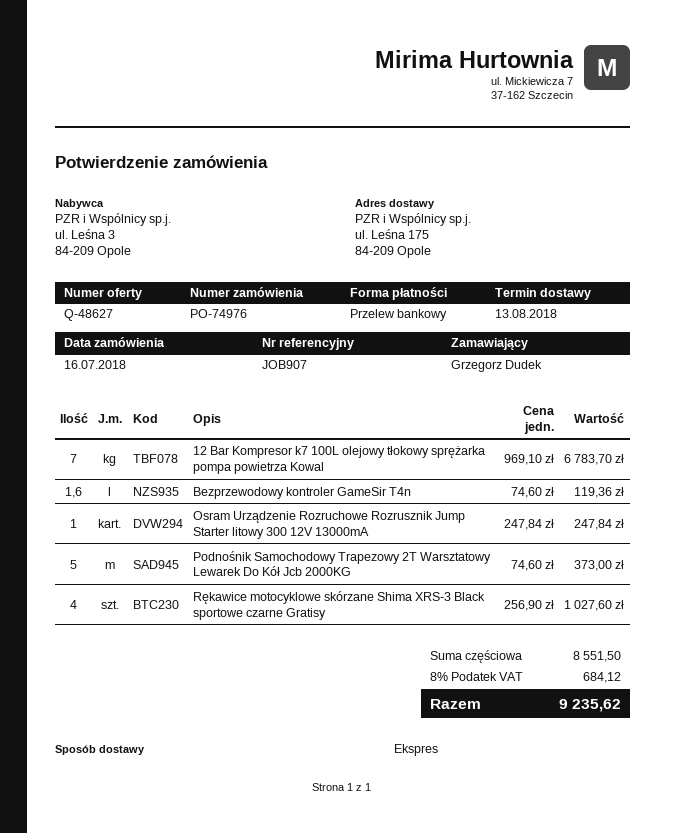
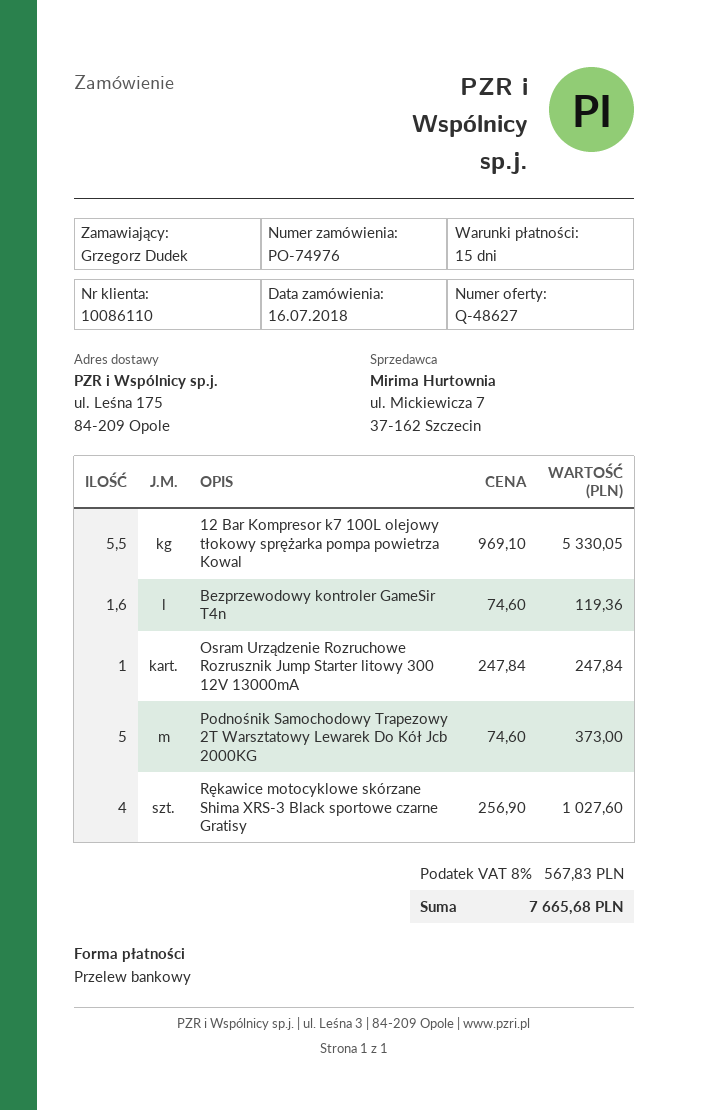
12 Bar Kompresor k7 100L olejowy tłokowy sprężarka pompa powietrza Kowal: 7 x 969.10 = 6783.70 -> 5.5 x 969.10 = 5330.05
tax: 8% = 684.12 -> 8% = 567.83
total: 9235.62 -> 7665.68

